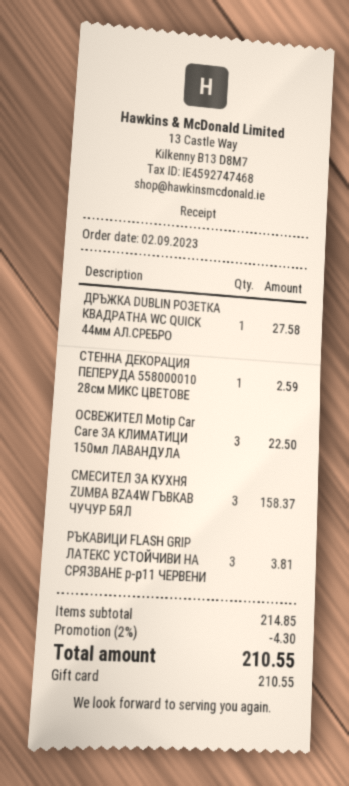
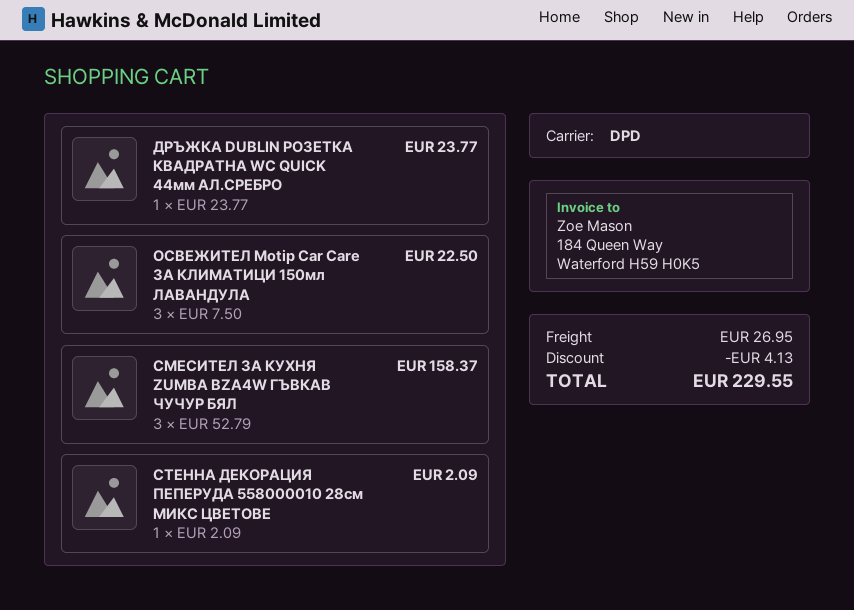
ДРЪЖКА DUBLIN РОЗЕТКА КВАДРАТНА WC QUICK 44мм АЛ.СРЕБРО: 1 for 27.58 -> 1 for 23.77
СТЕННА ДЕКОРАЦИЯ ПЕПЕРУДА 558000010 28см МИКС ЦВЕТОВЕ: 1 for 2.59 -> 1 for 2.09
РЪКАВИЦИ FLASH GRIP ЛАТЕКС УСТОЙЧИВИ НА СРЯЗВАНЕ р-р11 ЧЕРВЕНИ: 3 for 3.81 -> none
discount: 4.30 -> 4.13
shipping: none -> 26.95
total: 210.55 -> 229.55

